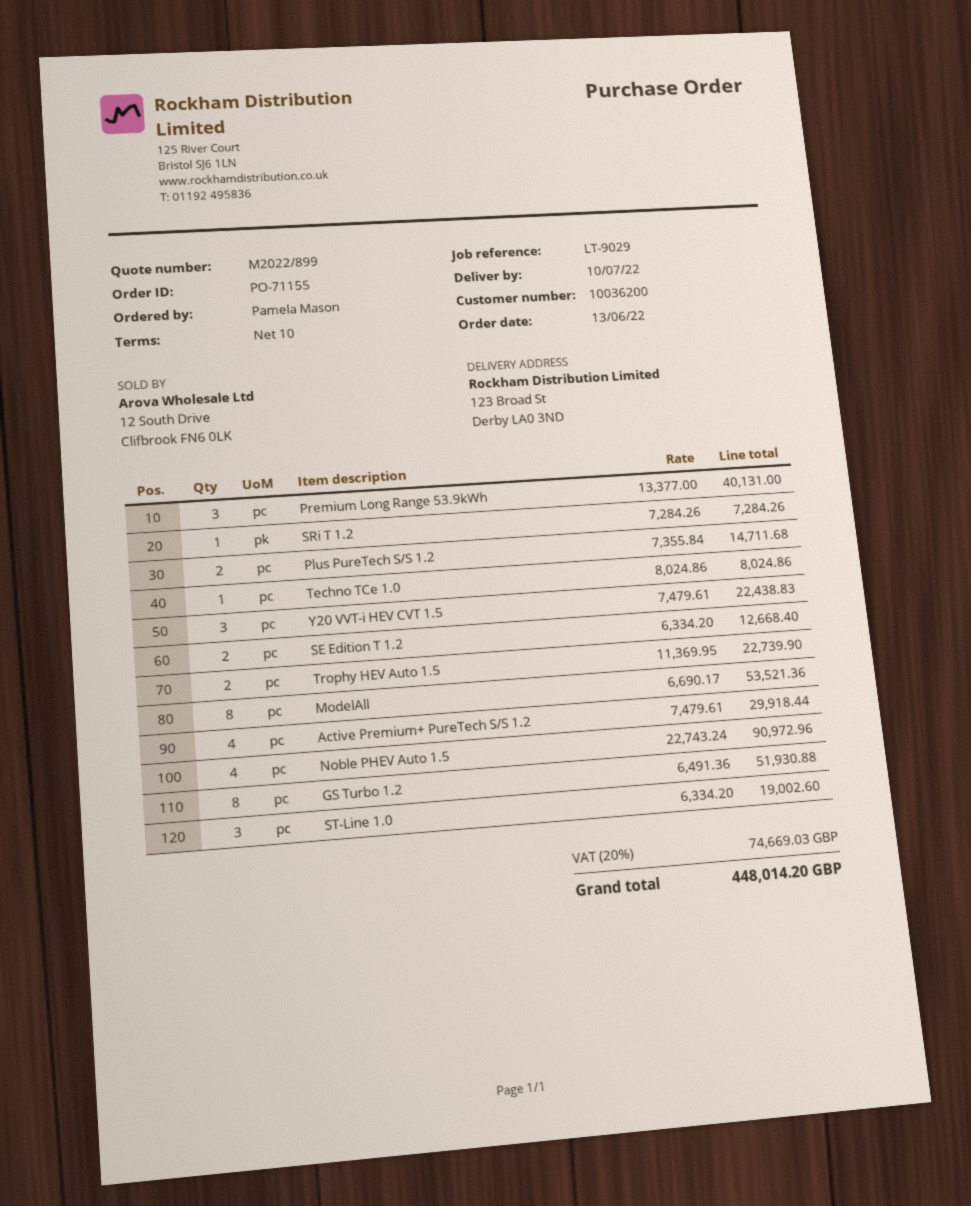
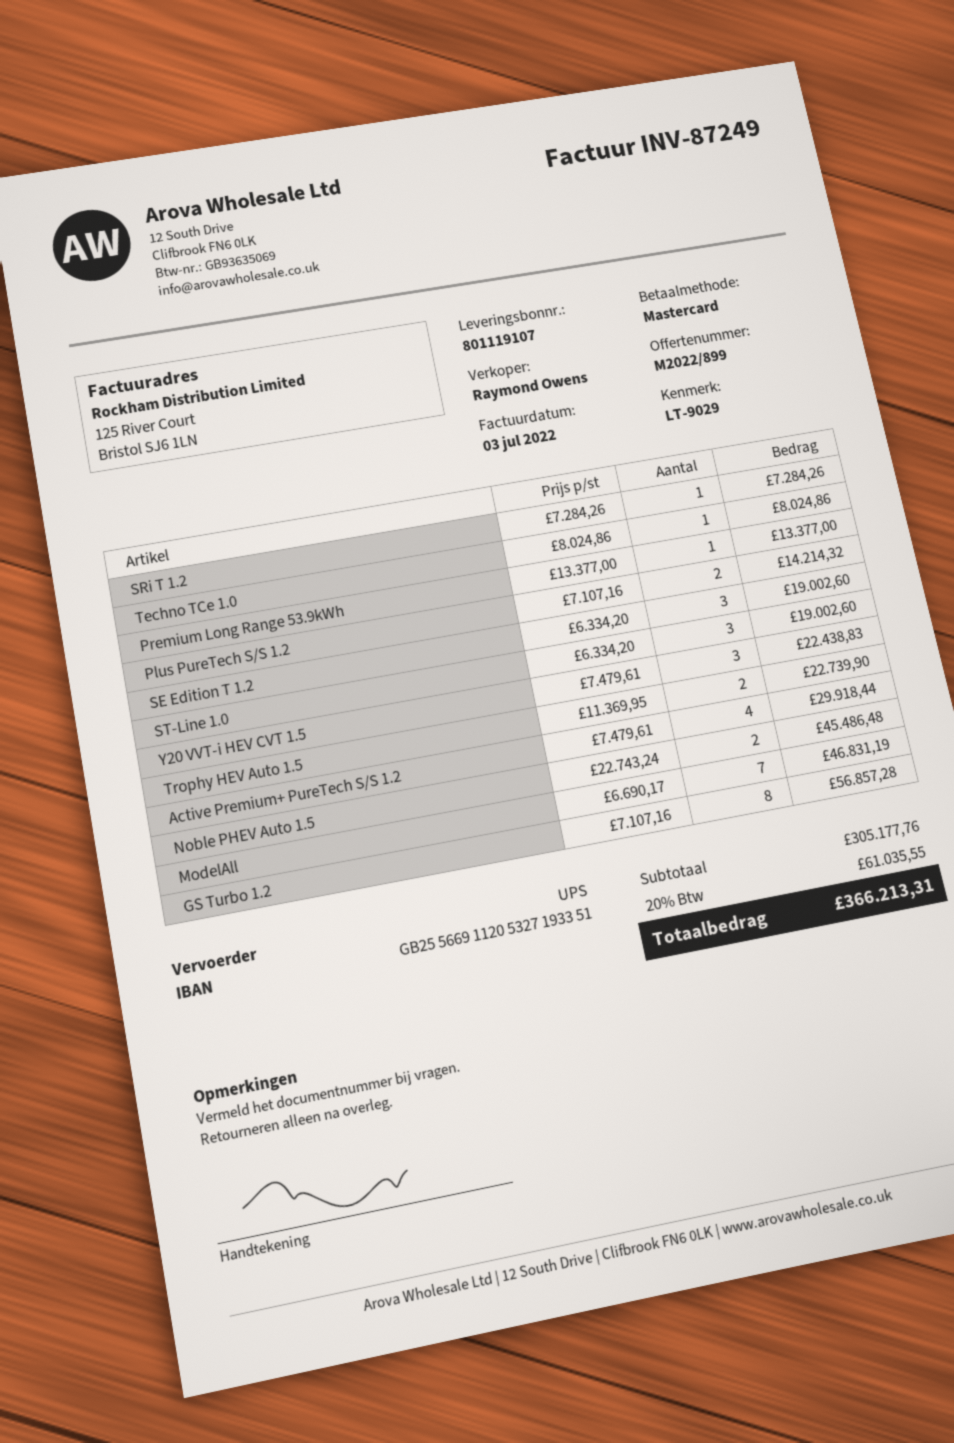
Premium Long Range 53.9kWh: 3 x 13377.00 = 40131.00 -> 1 x 13377.00 = 13377.00
Plus PureTech S/S 1.2: 2 x 7355.84 = 14711.68 -> 2 x 7107.16 = 14214.32
SE Edition T 1.2: 2 x 6334.20 = 12668.40 -> 3 x 6334.20 = 19002.60
ModelAll: 8 x 6690.17 = 53521.36 -> 7 x 6690.17 = 46831.19
Noble PHEV Auto 1.5: 4 x 22743.24 = 90972.96 -> 2 x 22743.24 = 45486.48
GS Turbo 1.2: 8 x 6491.36 = 51930.88 -> 8 x 7107.16 = 56857.28
tax: 20% = 74669.03 -> 20% = 61035.55
total: 448014.20 -> 366213.31

